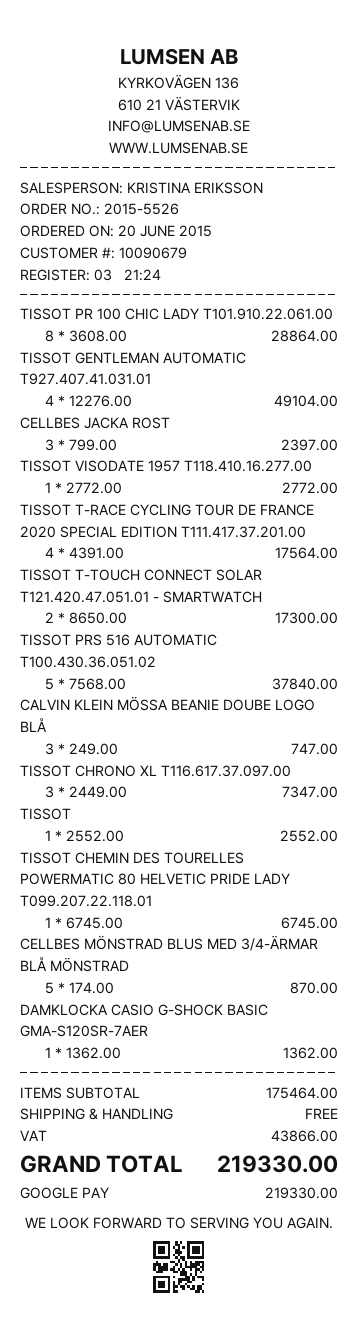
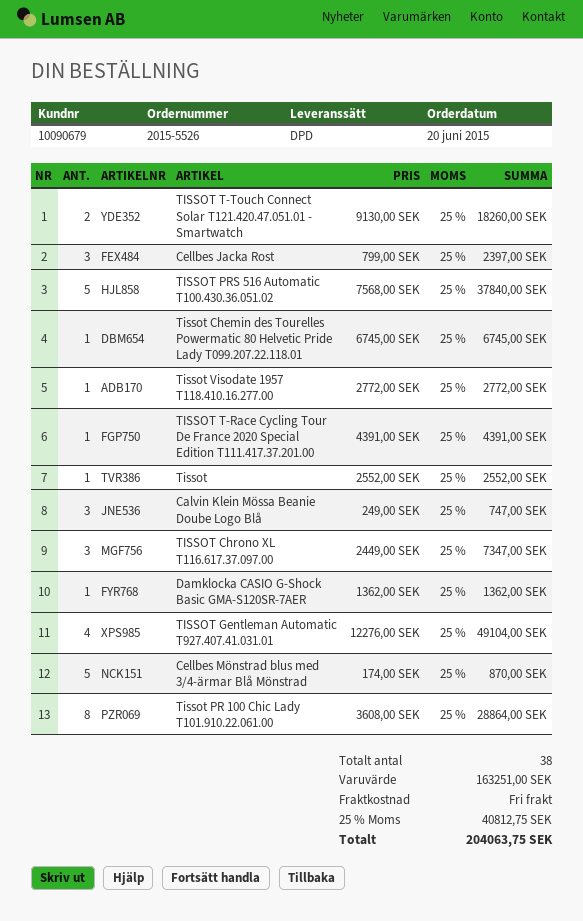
TISSOT T-RACE CYCLING TOUR DE FRANCE 2020 SPECIAL EDITION T111.417.37.201.00: 4 x 4391.00 = 17564.00 -> 1 x 4391.00 = 4391.00
TISSOT T-TOUCH CONNECT SOLAR T121.420.47.051.01 - SMARTWATCH: 2 x 8650.00 = 17300.00 -> 2 x 9130.00 = 18260.00
subtotal: 175464.00 -> 163251.00
tax: 43866.00 -> 40812.75
total: 219330.00 -> 204063.75

